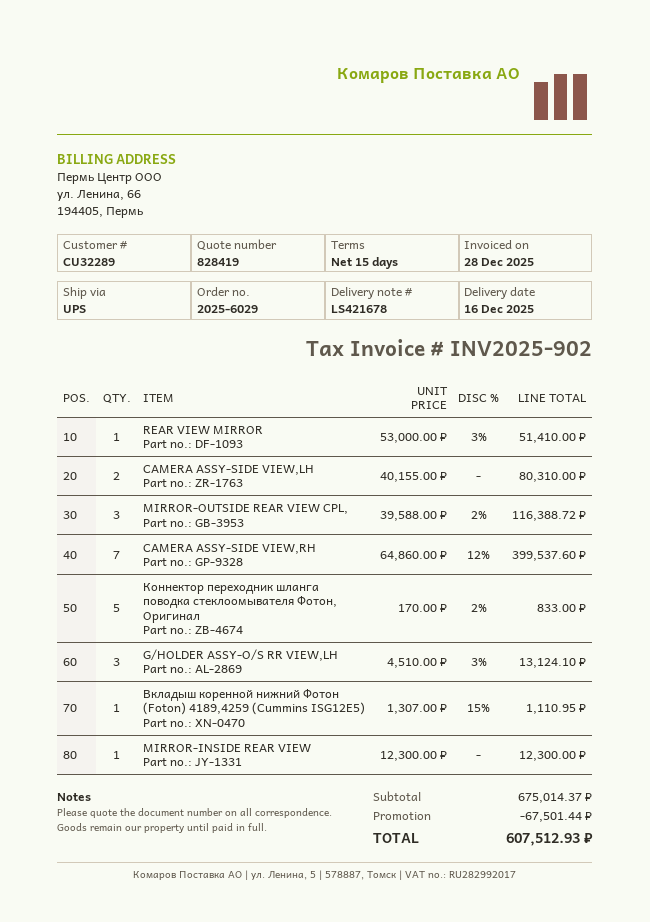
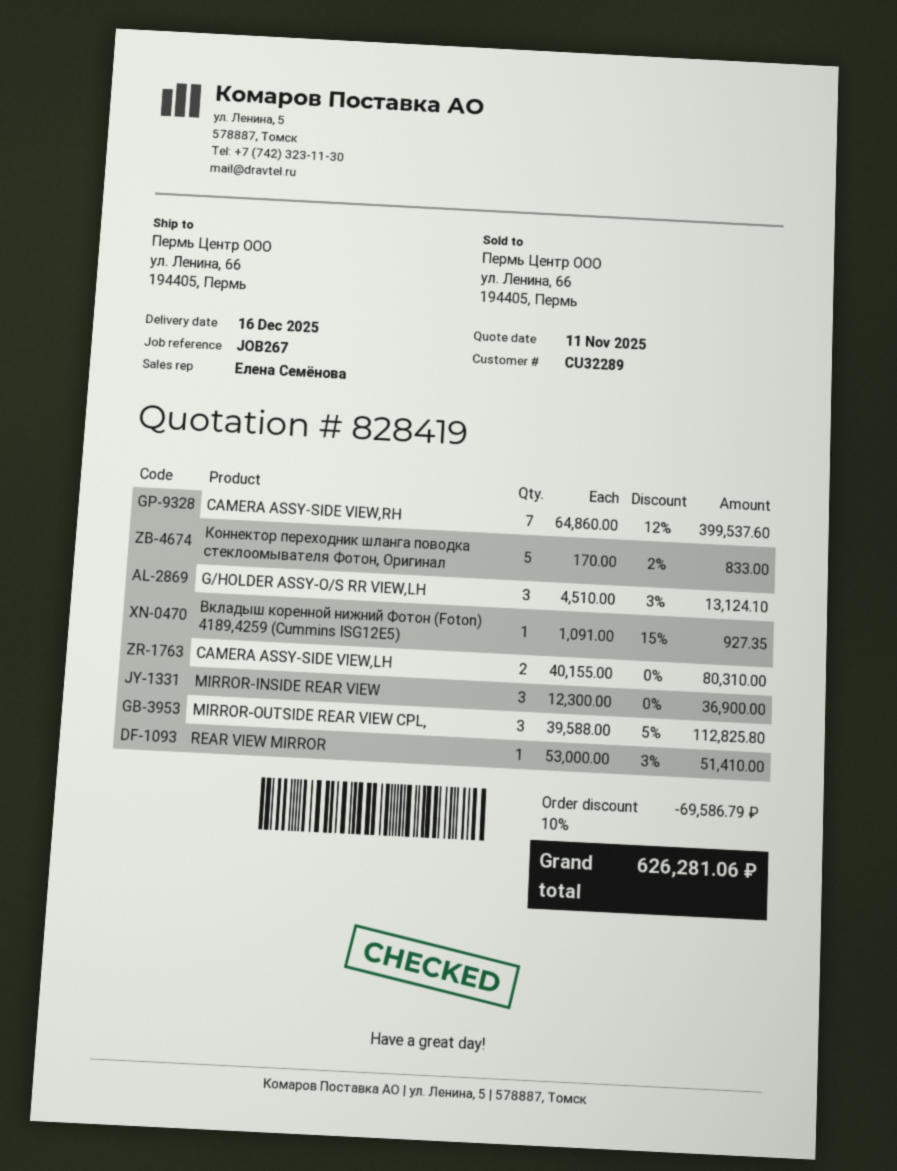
MIRROR-OUTSIDE REAR VIEW CPL,: 3 x 39588.00 - 2% = 116388.72 -> 3 x 39588.00 - 5% = 112825.80
Вкладыш коренной нижний Фотон (Foton) 4189,4259 (Cummins ISG12E5): 1 x 1307.00 - 15% = 1110.95 -> 1 x 1091.00 - 15% = 927.35
MIRROR-INSIDE REAR VIEW: 1 x 12300.00 = 12300.00 -> 3 x 12300.00 = 36900.00
discount: 67501.44 -> 69586.79
total: 607512.93 -> 626281.06

